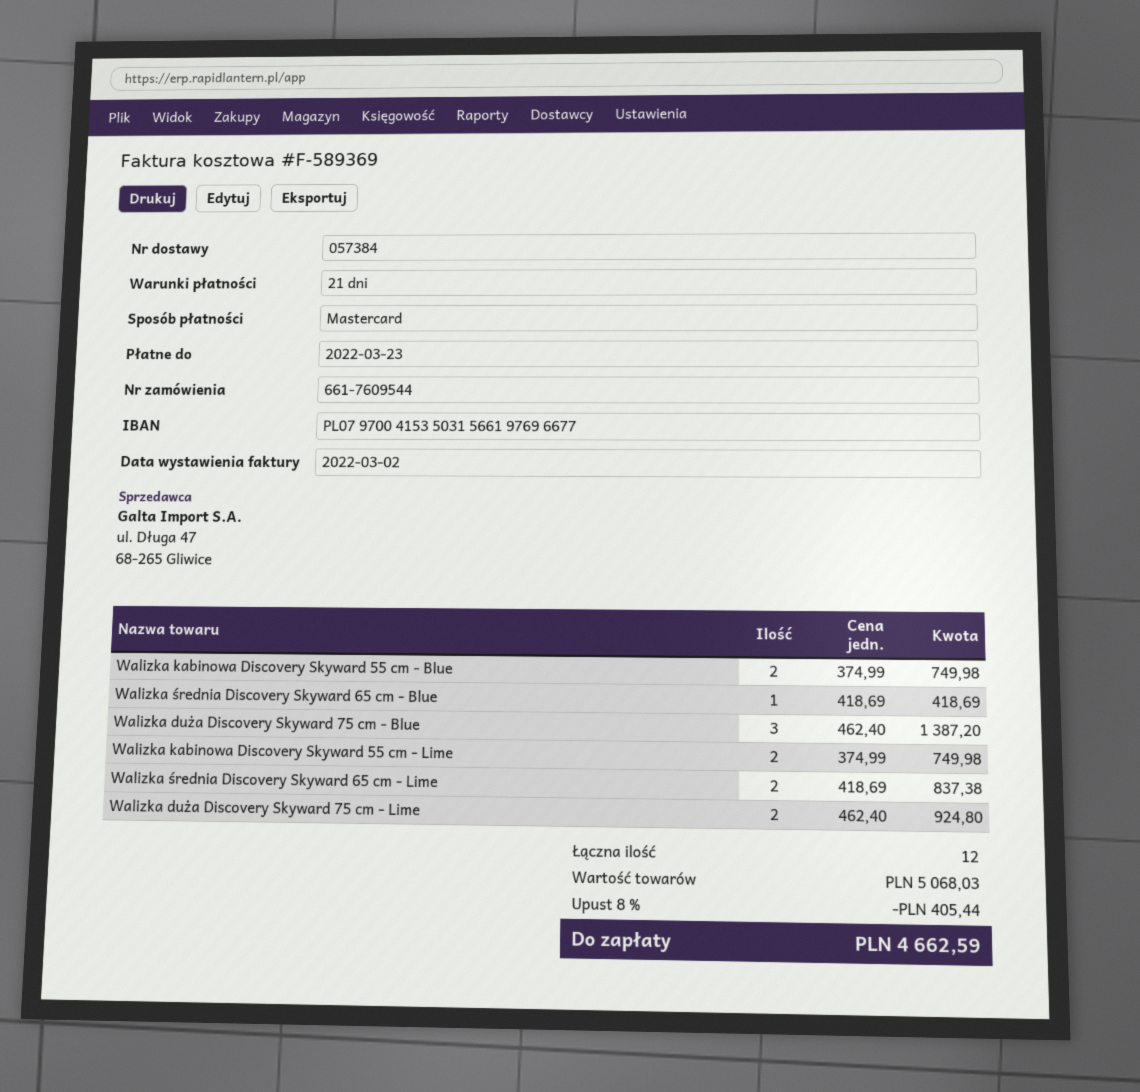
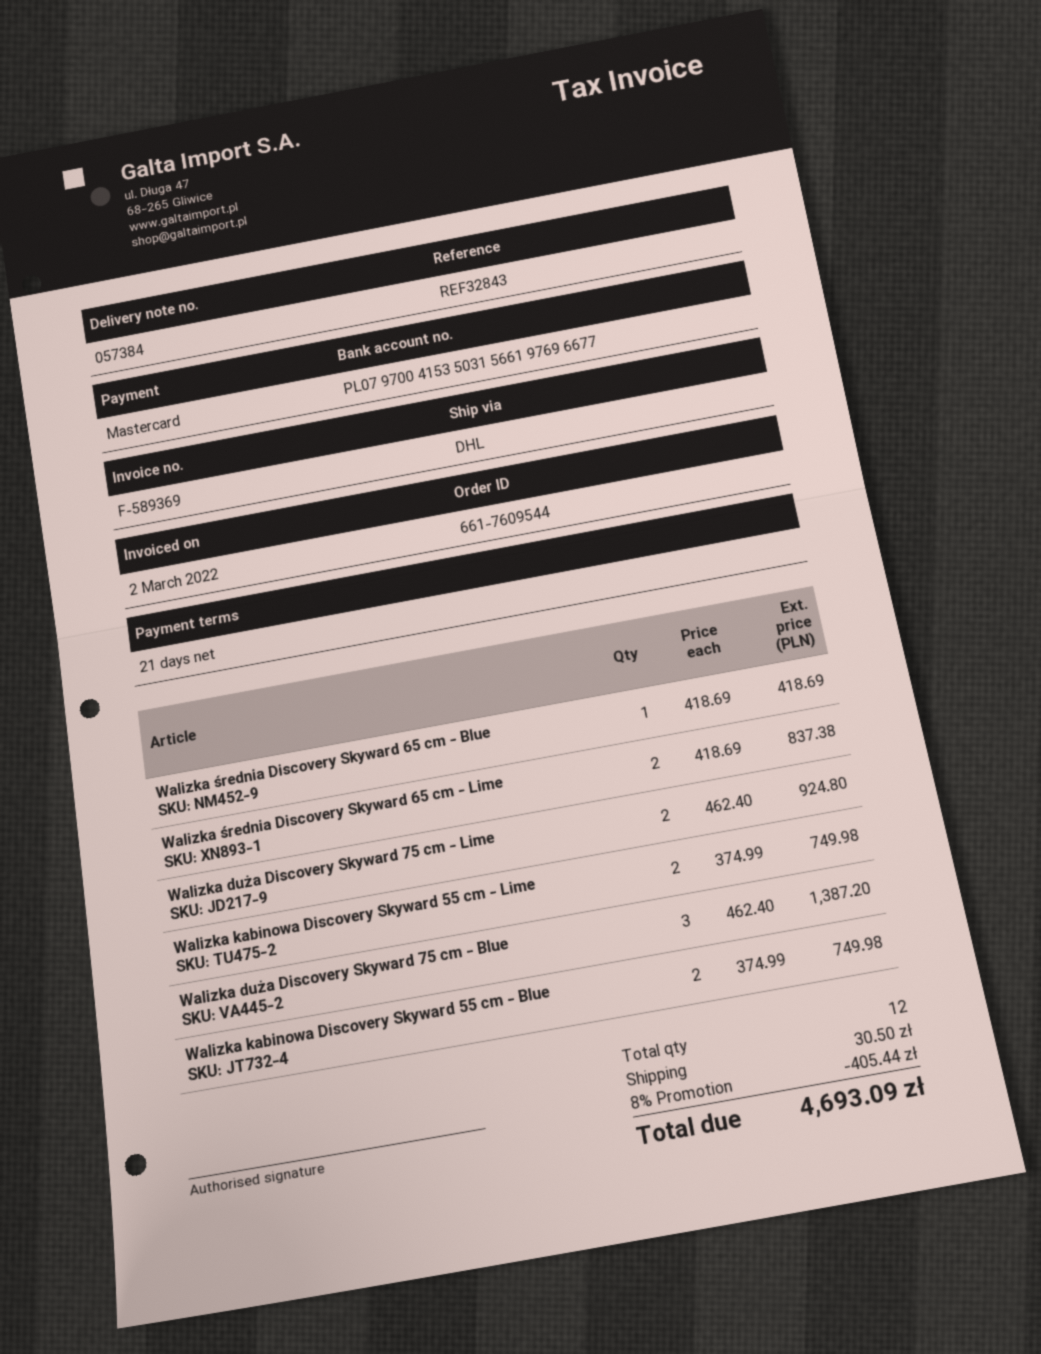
shipping: none -> 30.50
total: 4662.59 -> 4693.09

